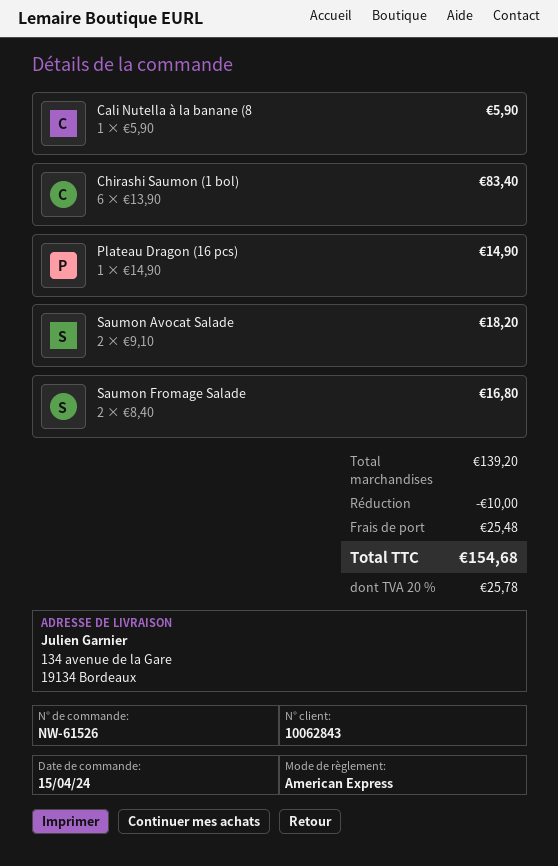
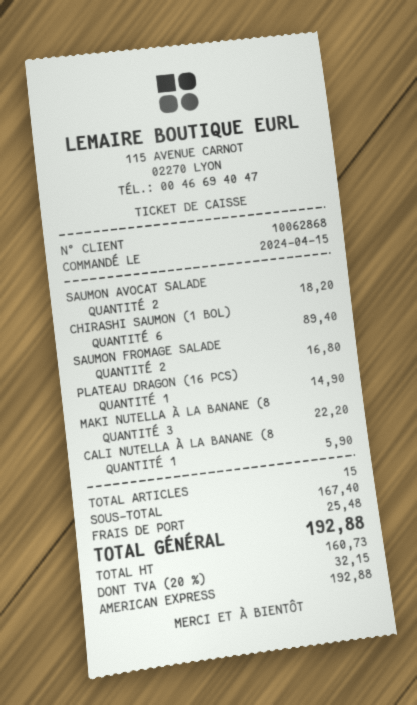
customer number: 10062843 -> 10062868
Chirashi Saumon (1 bol): 6 for 83.40 -> 6 for 89.40
MAKI NUTELLA À LA BANANE (8: none -> 3 for 22.20
subtotal: 139.20 -> 167.40
discount: 10.00 -> none
tax: 20% = 25.78 -> 20% = 32.15
total: 154.68 -> 192.88

